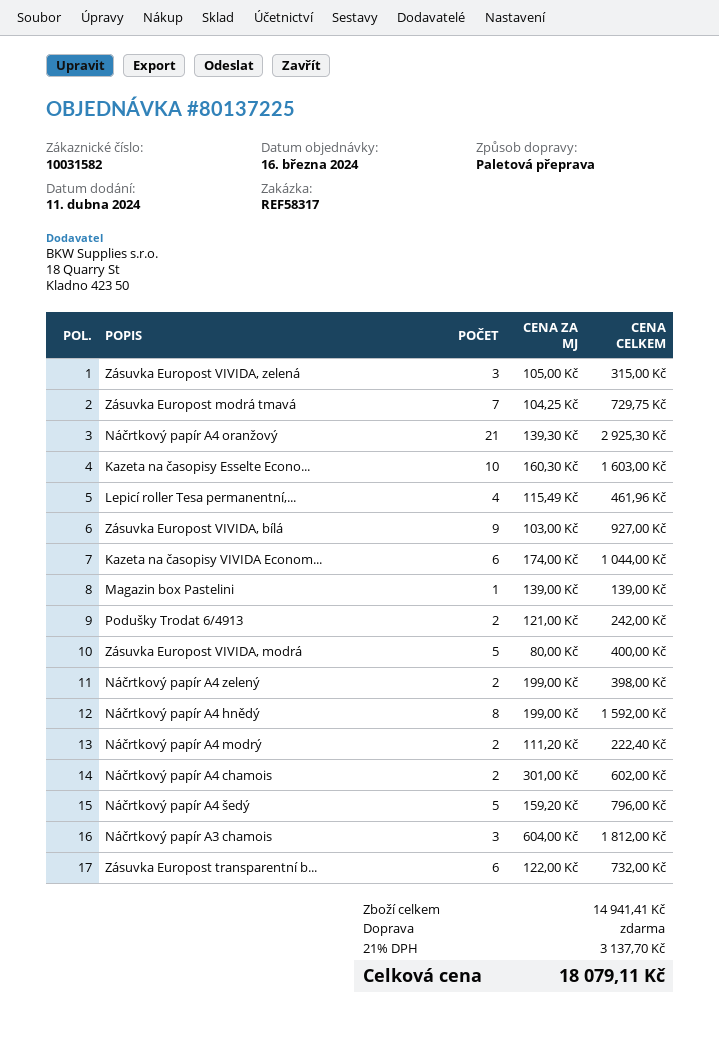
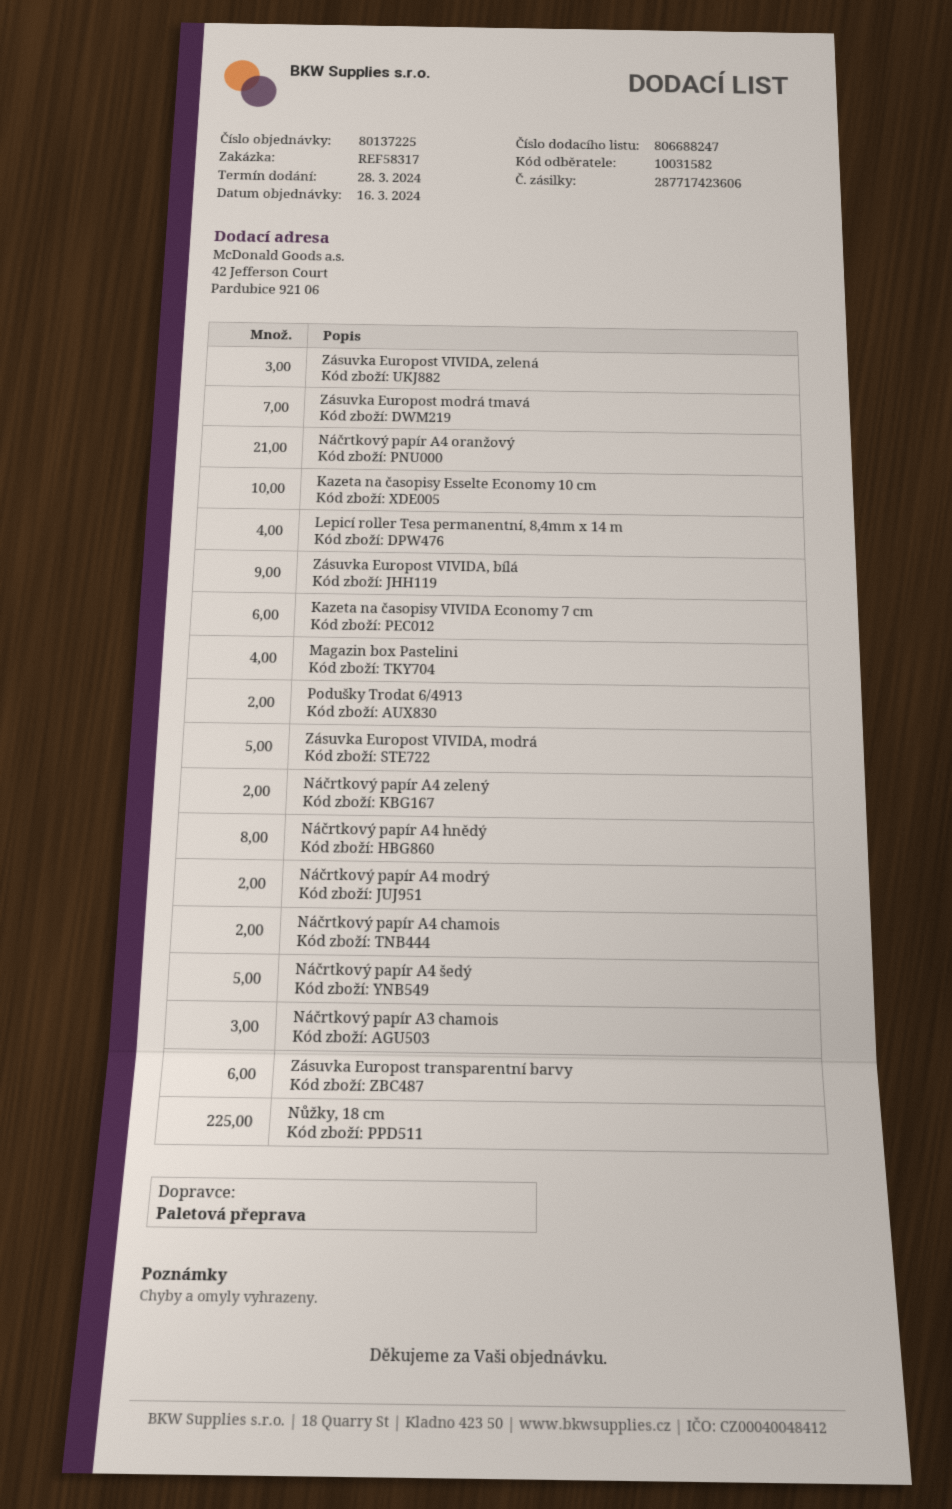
delivery date: 2024-04-11 -> 2024-03-28
Magazin box Pastelini: 1 -> 4
Nůžky, 18 cm: none -> 225

